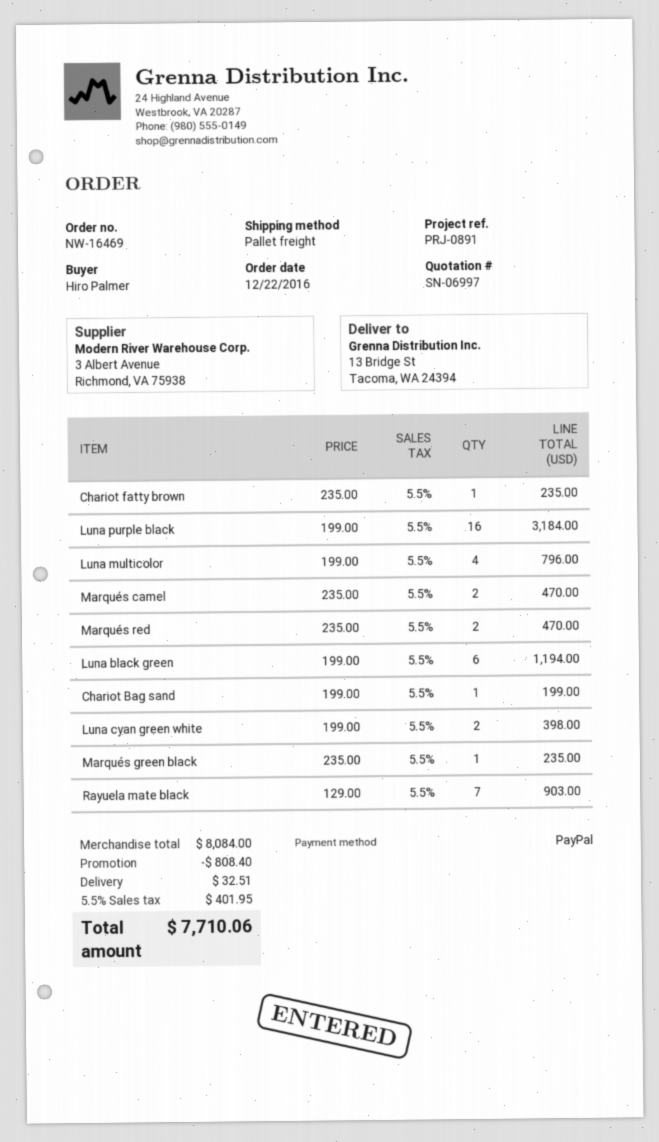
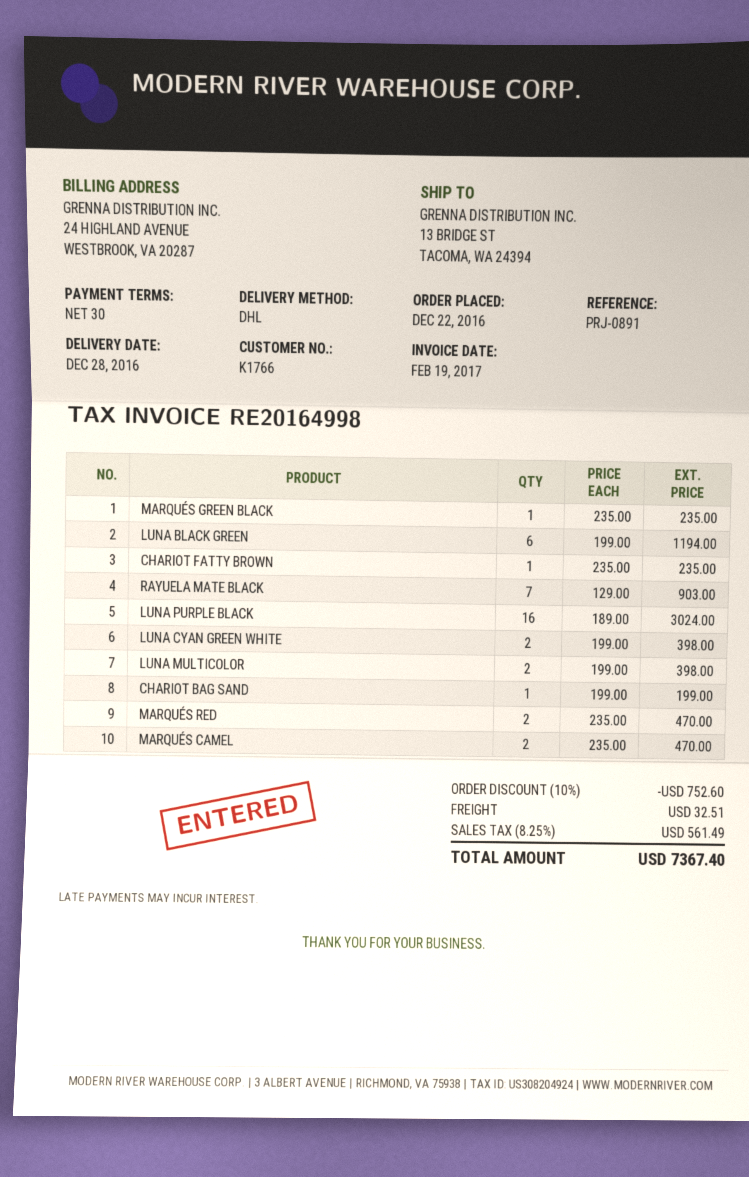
shipping method: pallet freight -> DHL
Luna purple black: 16 x 199.00 = 3184.00 -> 16 x 189.00 = 3024.00
Luna multicolor: 4 x 199.00 = 796.00 -> 2 x 199.00 = 398.00
discount: 808.40 -> 752.60
tax: 5.5% = 401.95 -> 8.25% = 561.49
total: 7710.06 -> 7367.40

